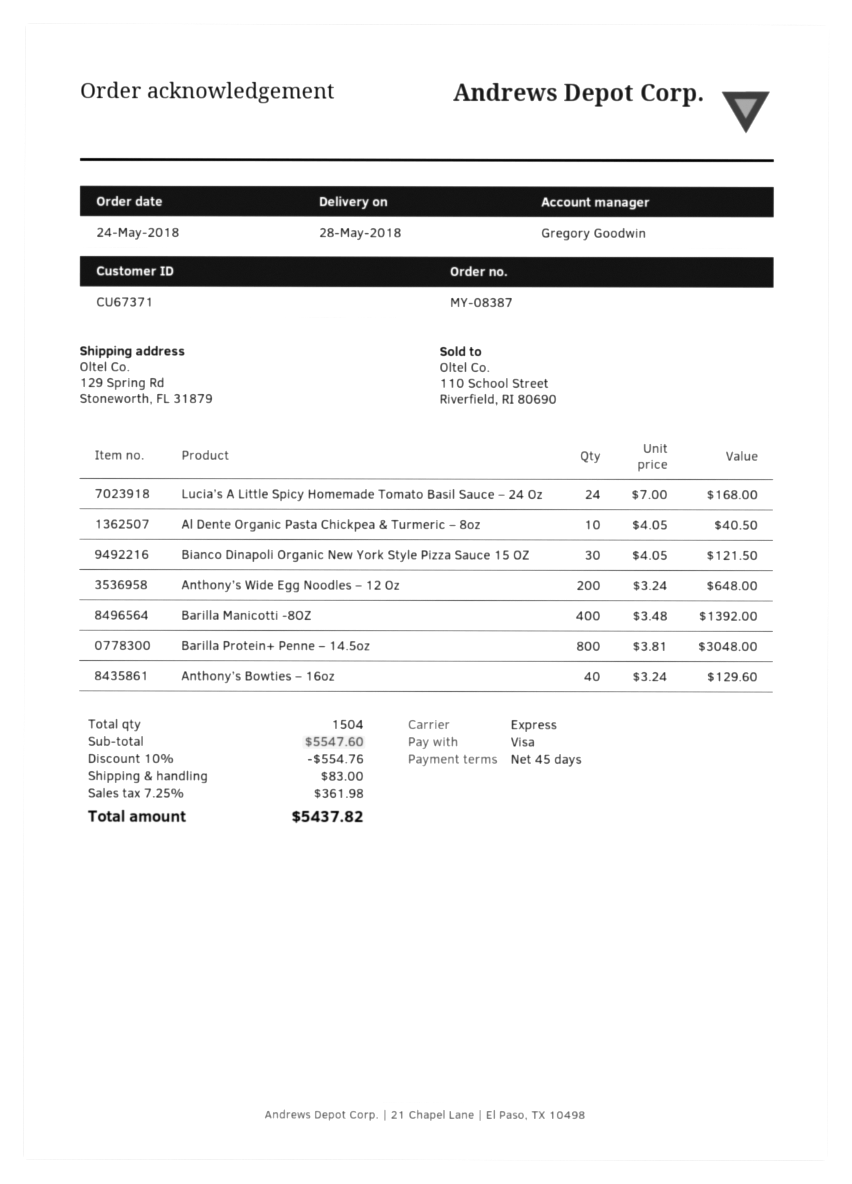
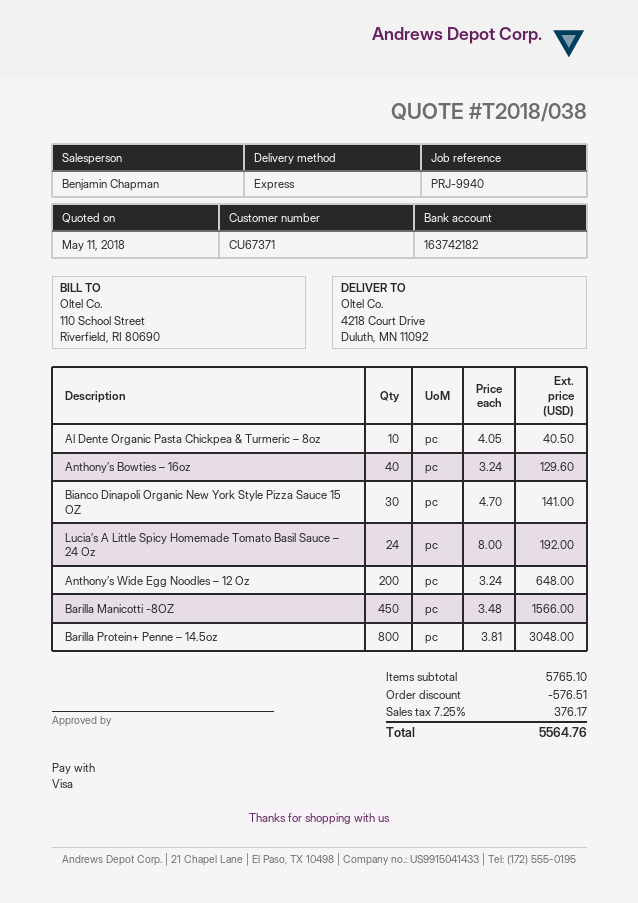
sales rep: Gregory Goodwin -> Benjamin Chapman
ship to: 129 Spring Rd, Stoneworth, FL 31879 -> 4218 Court Drive, Duluth, MN 11092
Lucia’s A Little Spicy Homemade Tomato Basil Sauce – 24 Oz: 24 x 7.00 = 168.00 -> 24 x 8.00 = 192.00
Bianco Dinapoli Organic New York Style Pizza Sauce 15 OZ: 30 x 4.05 = 121.50 -> 30 x 4.70 = 141.00
Barilla Manicotti -8OZ: 400 x 3.48 = 1392.00 -> 450 x 3.48 = 1566.00
subtotal: 5547.60 -> 5765.10
discount: 554.76 -> 576.51
shipping: 83.00 -> none
tax: 7.25% = 361.98 -> 7.25% = 376.17
total: 5437.82 -> 5564.76

